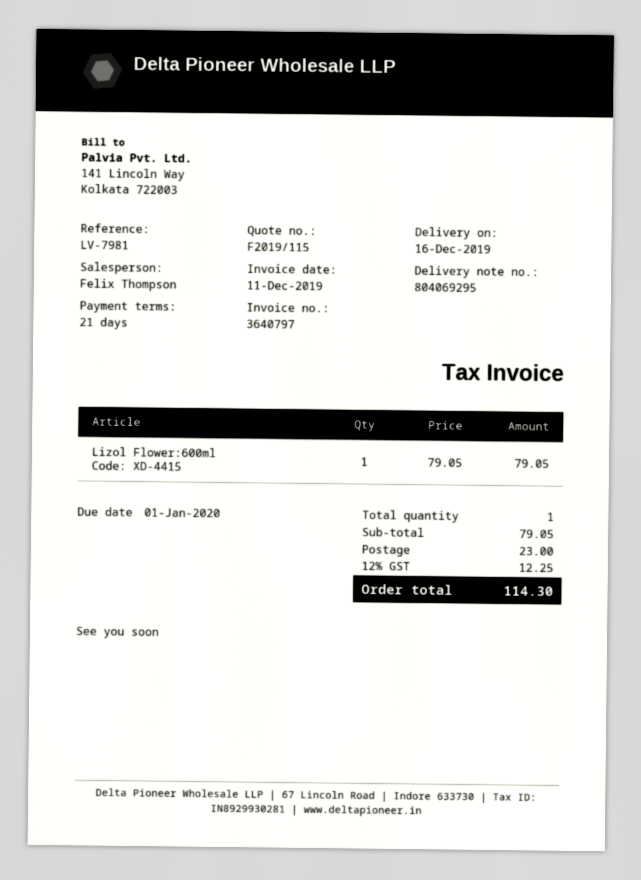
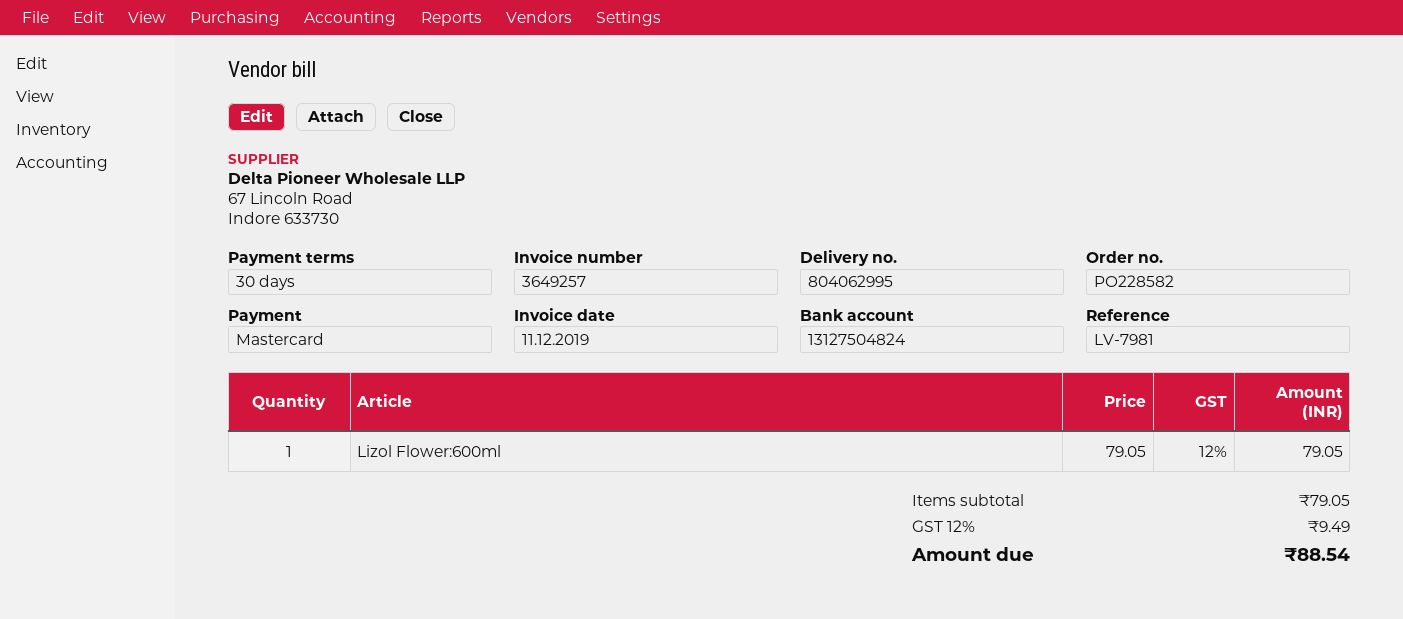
delivery note number: 804069295 -> 804062995
invoice number: 3640797 -> 3649257
payment terms: 21 days -> 30 days
shipping: 23.00 -> none
tax: 12% = 12.25 -> 12% = 9.49
total: 114.30 -> 88.54

